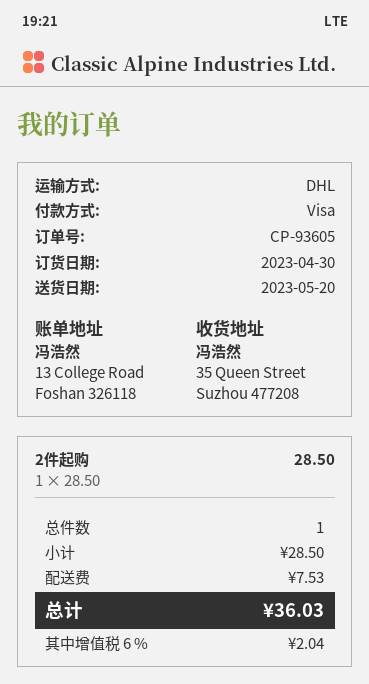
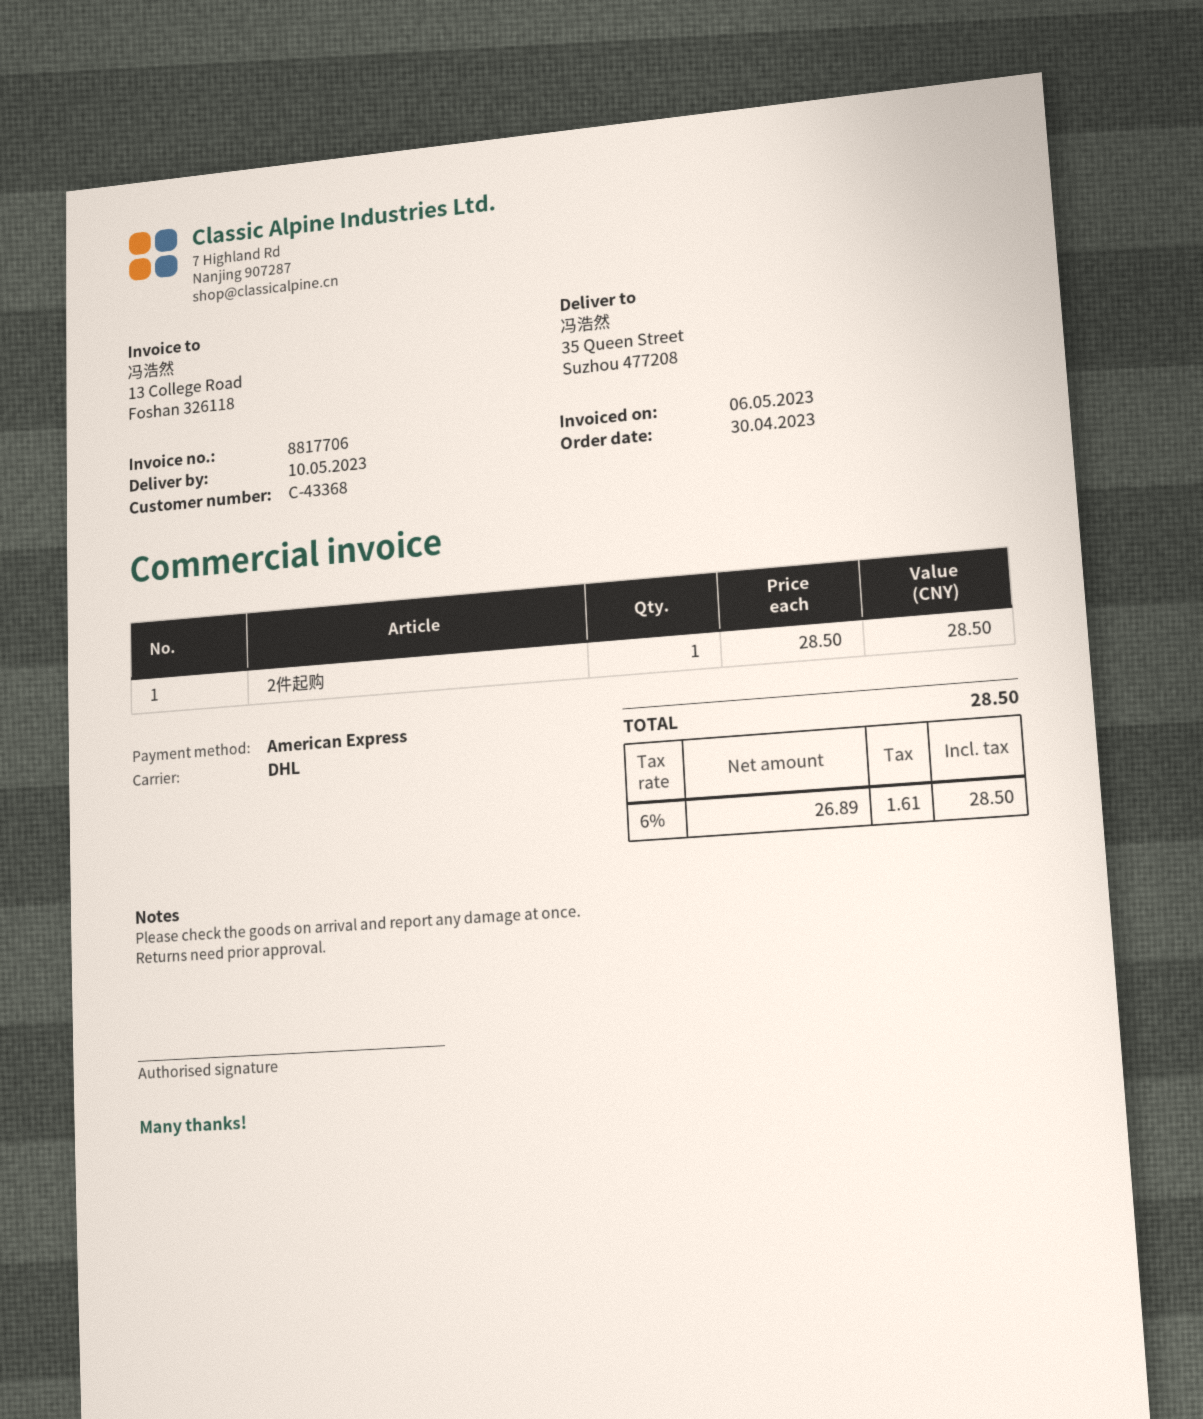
delivery date: 2023-05-20 -> 2023-05-10
payment method: Visa -> American Express
shipping: 7.53 -> none
tax: 6% = 2.04 -> 6% = 1.61
total: 36.03 -> 28.50

